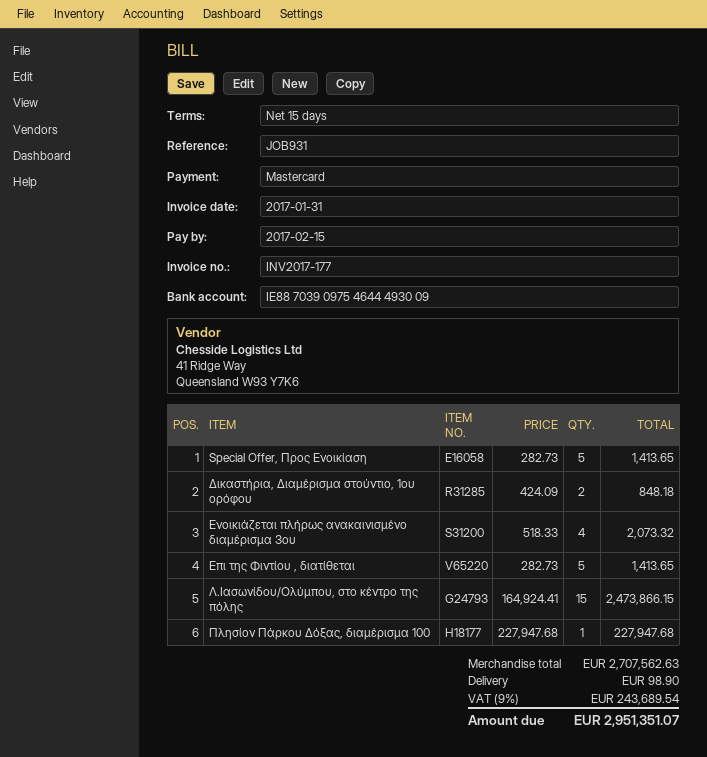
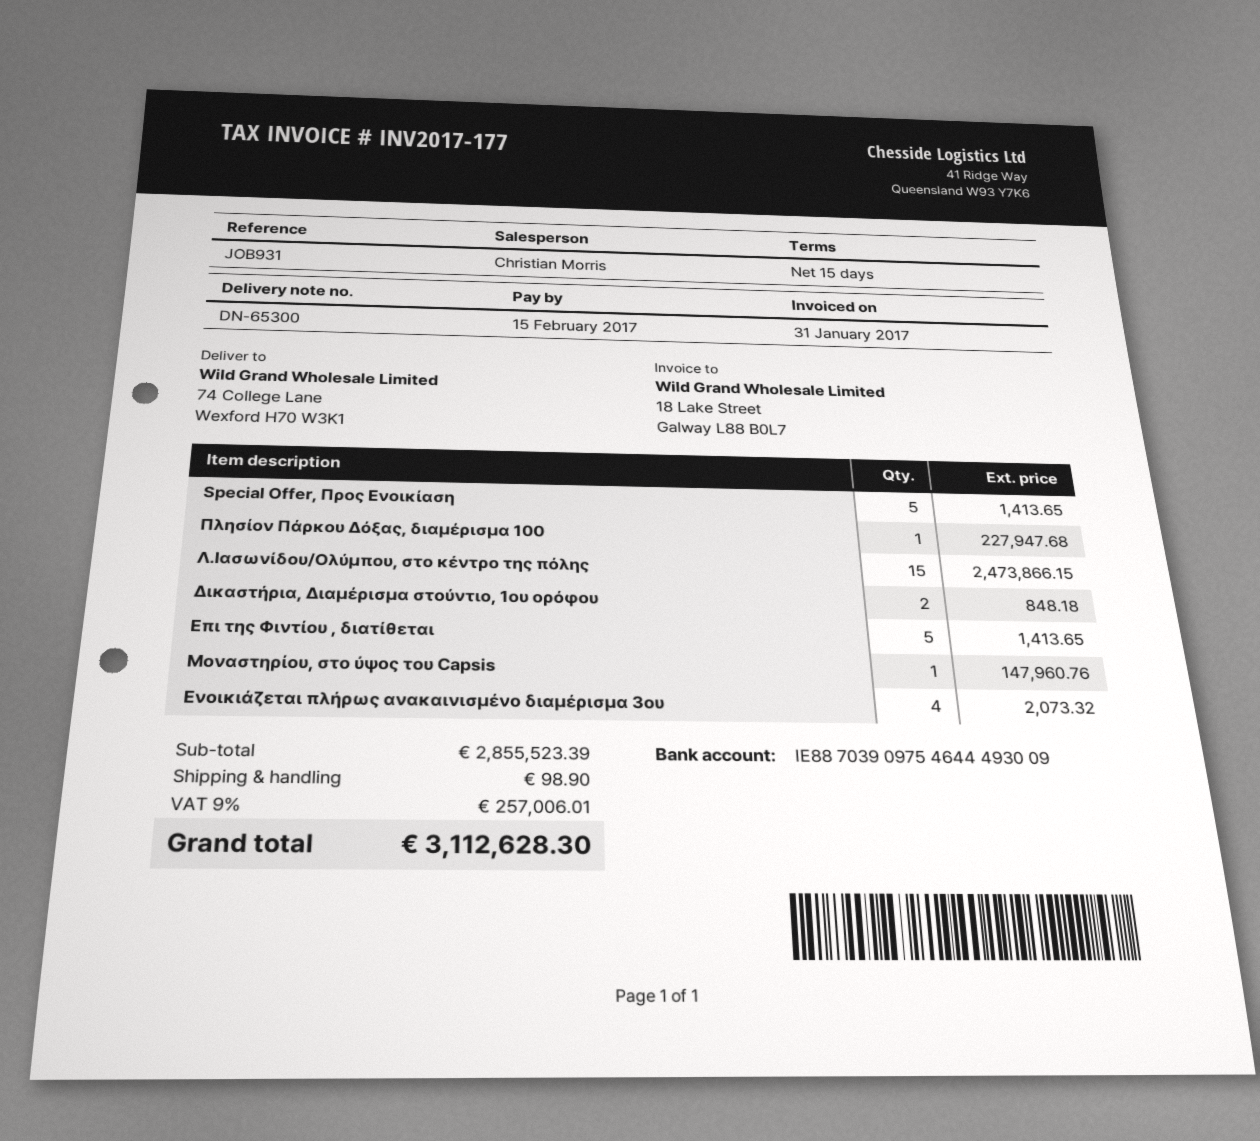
Μοναστηρίου, στο ύψος του Capsis: none -> 1 for 147960.76
subtotal: 2707562.63 -> 2855523.39
tax: 9% = 243689.54 -> 9% = 257006.01
total: 2951351.07 -> 3112628.30

